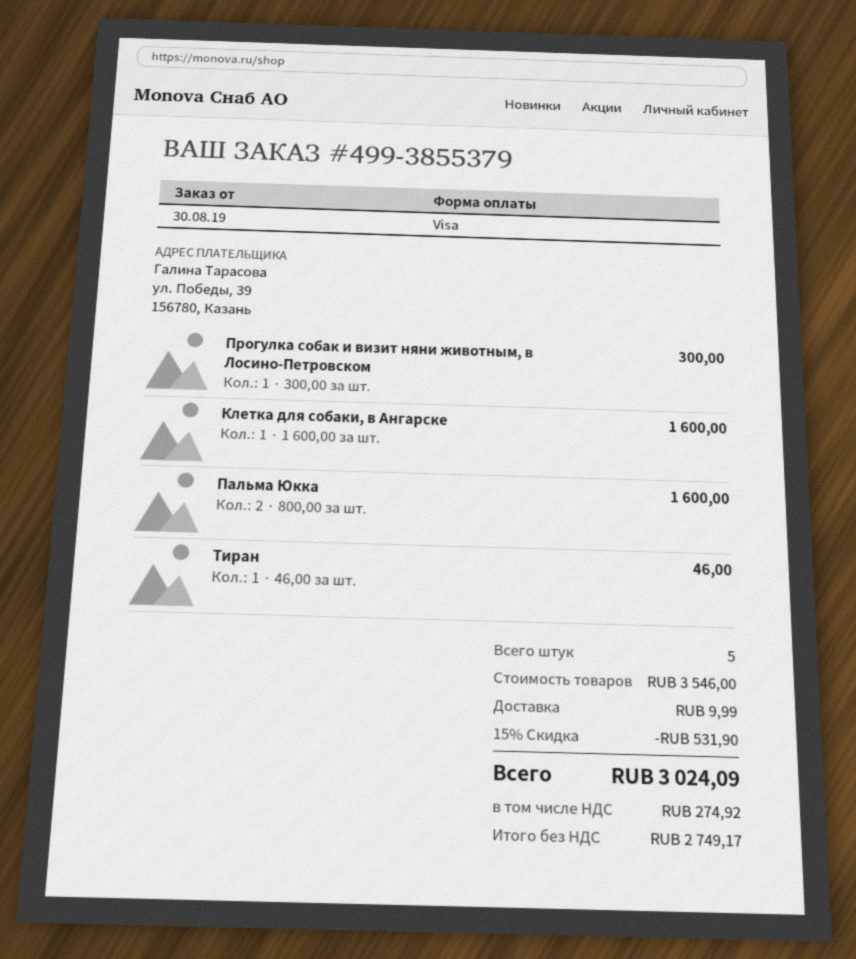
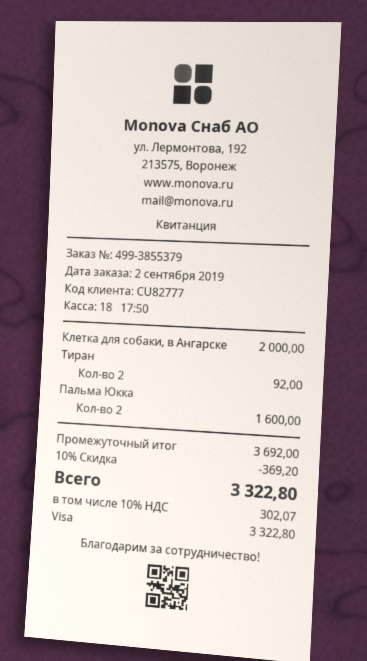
order date: 2019-08-30 -> 2019-09-02
Прогулка собак и визит няни животным, в Лосино-Петровском: 1 for 300.00 -> none
Клетка для собаки, в Ангарске: 1 for 1600.00 -> 1 for 2000.00
Тиран: 1 for 46.00 -> 2 for 92.00
subtotal: 3546.00 -> 3692.00
discount: 15% = 531.90 -> 10% = 369.20
shipping: 9.99 -> none
tax: 274.92 -> 302.07
total: 3024.09 -> 3322.80

